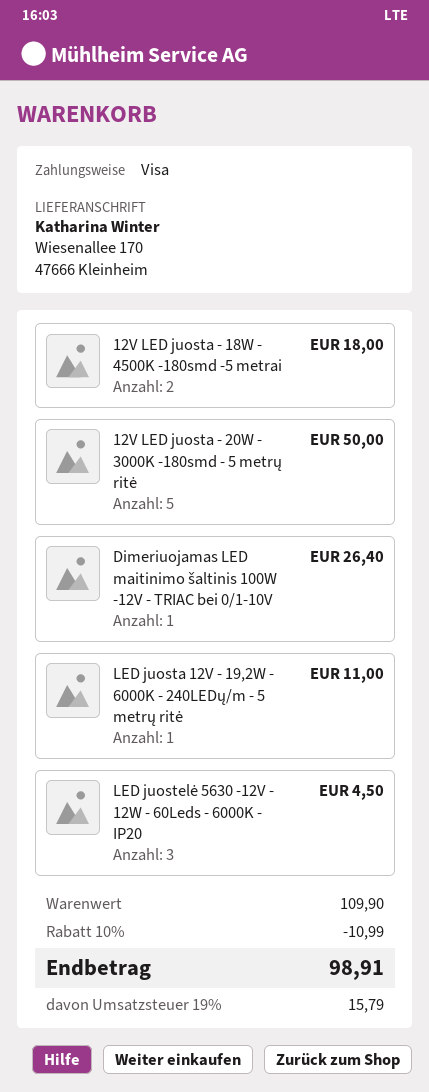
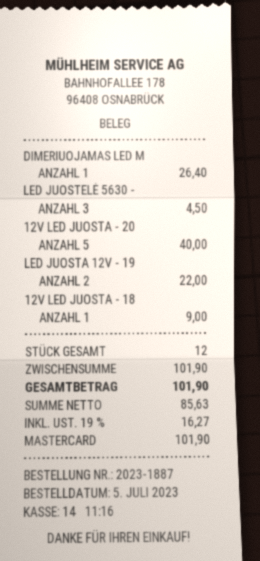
payment method: Visa -> Mastercard
12V LED juosta - 18W - 4500K -180smd -5 metrai: 2 for 18.00 -> 1 for 9.00
12V LED juosta - 20W - 3000K -180smd - 5 metrų ritė: 5 for 50.00 -> 5 for 40.00
LED juosta 12V - 19,2W - 6000K - 240LEDų/m - 5 metrų ritė: 1 for 11.00 -> 2 for 22.00
subtotal: 109.90 -> 101.90
discount: 10% = 10.99 -> none
tax: 19% = 15.79 -> 19% = 16.27
total: 98.91 -> 101.90

